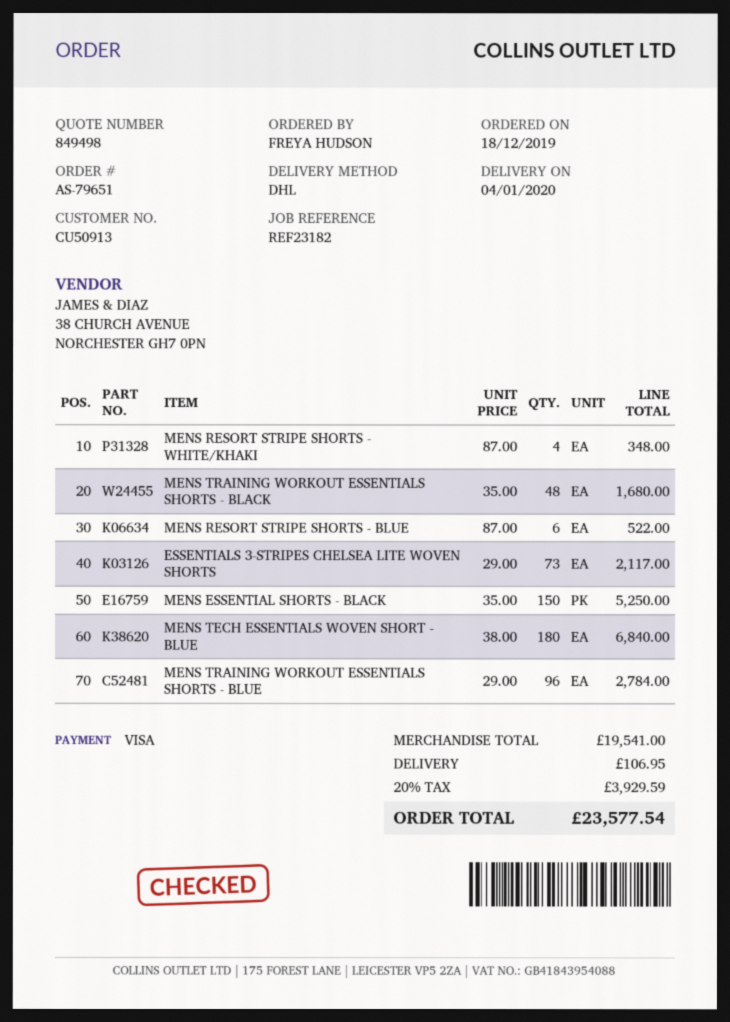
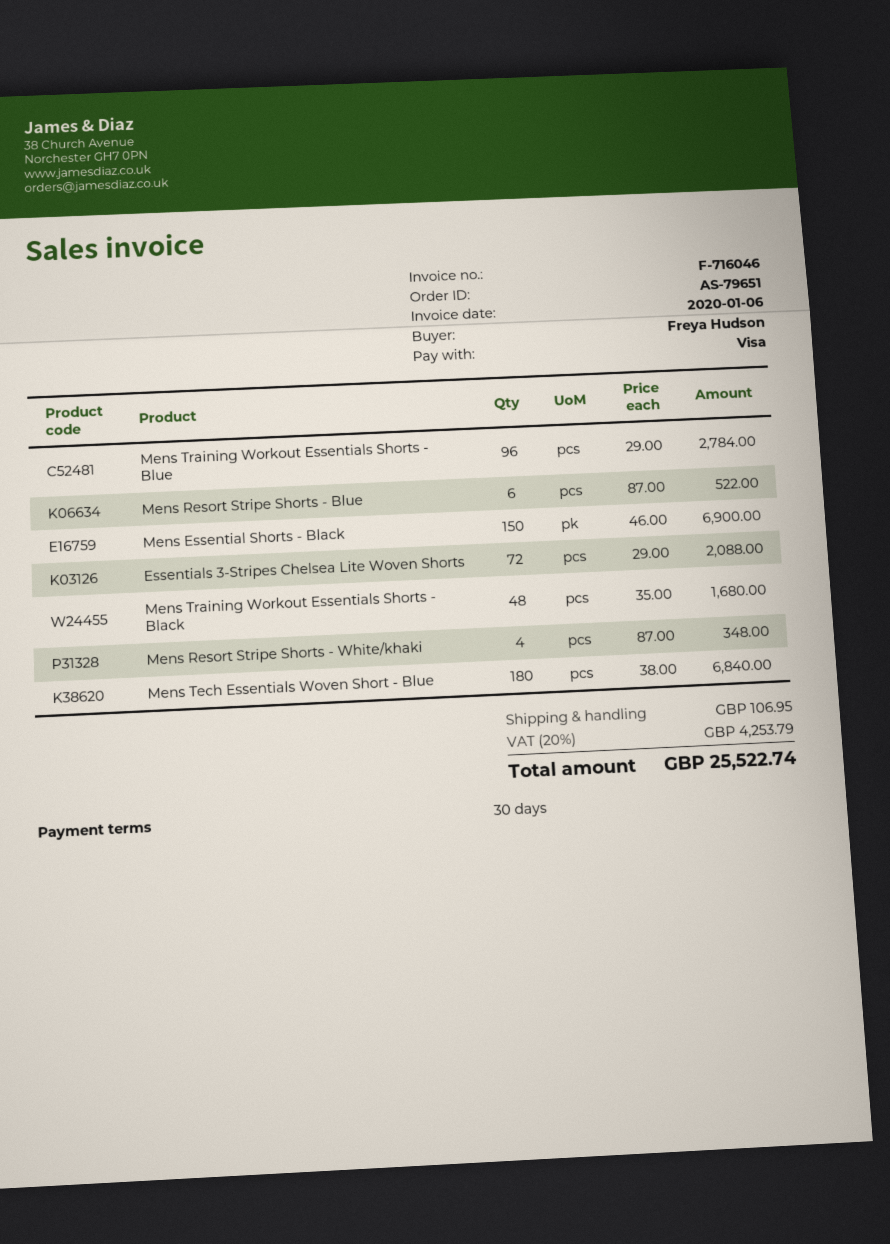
ESSENTIALS 3-STRIPES CHELSEA LITE WOVEN SHORTS: 73 x 29.00 = 2117.00 -> 72 x 29.00 = 2088.00
MENS ESSENTIAL SHORTS - BLACK: 150 x 35.00 = 5250.00 -> 150 x 46.00 = 6900.00
tax: 20% = 3929.59 -> 20% = 4253.79
total: 23577.54 -> 25522.74

